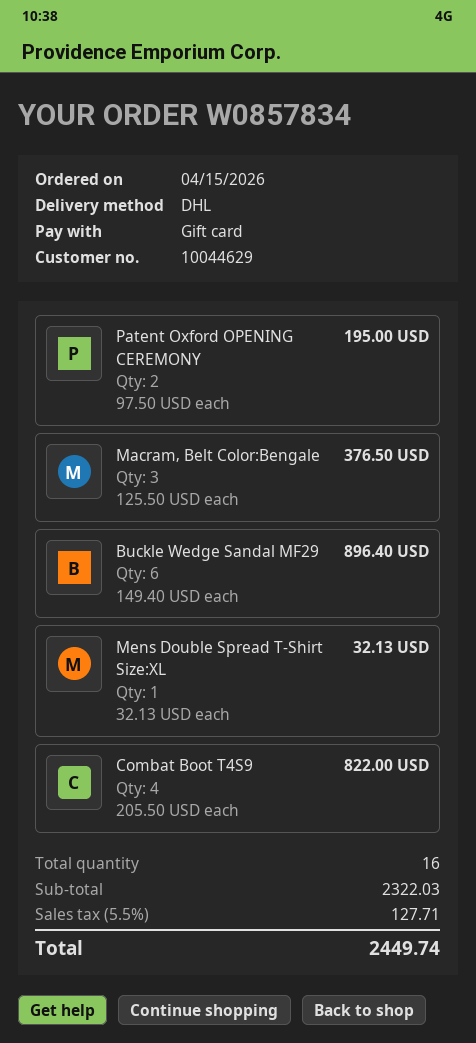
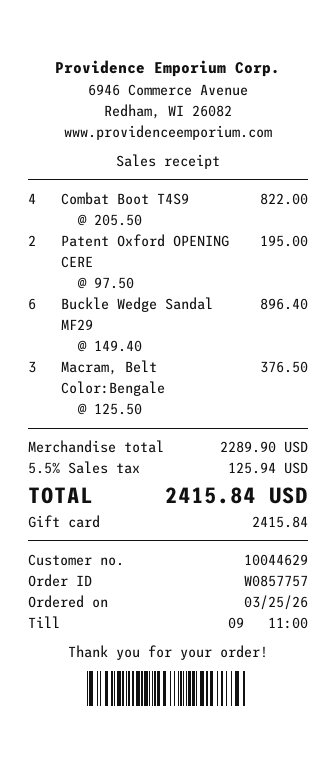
order number: W0857834 -> W0857757
order date: 2026-04-15 -> 2026-03-25
Mens Double Spread T-Shirt Size:XL: 1 x 32.13 = 32.13 -> none
subtotal: 2322.03 -> 2289.90
tax: 5.5% = 127.71 -> 5.5% = 125.94
total: 2449.74 -> 2415.84

